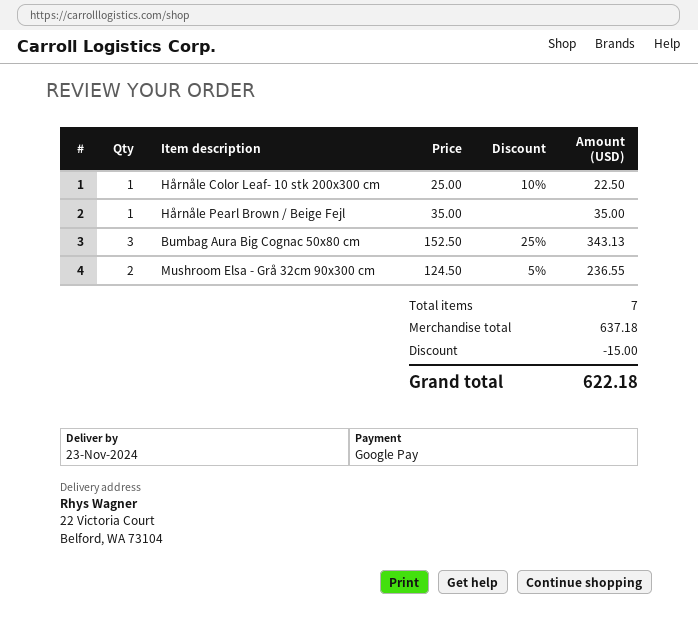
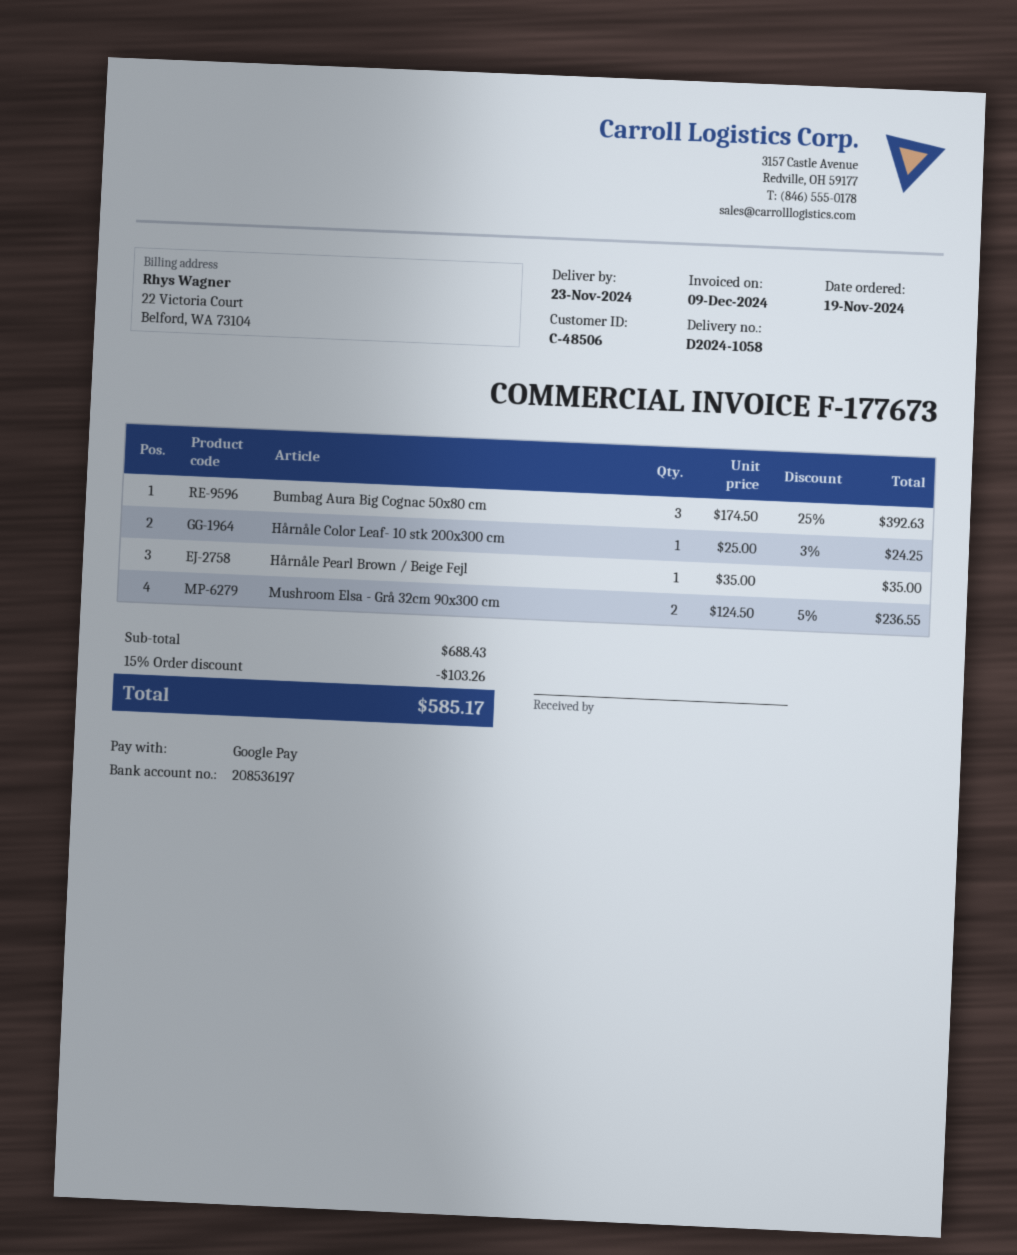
Hårnåle Color Leaf- 10 stk 200x300 cm: 1 x 25.00 - 10% = 22.50 -> 1 x 25.00 - 3% = 24.25
Bumbag Aura Big Cognac 50x80 cm: 3 x 152.50 - 25% = 343.13 -> 3 x 174.50 - 25% = 392.63
subtotal: 637.18 -> 688.43
discount: 15.00 -> 103.26
total: 622.18 -> 585.17

